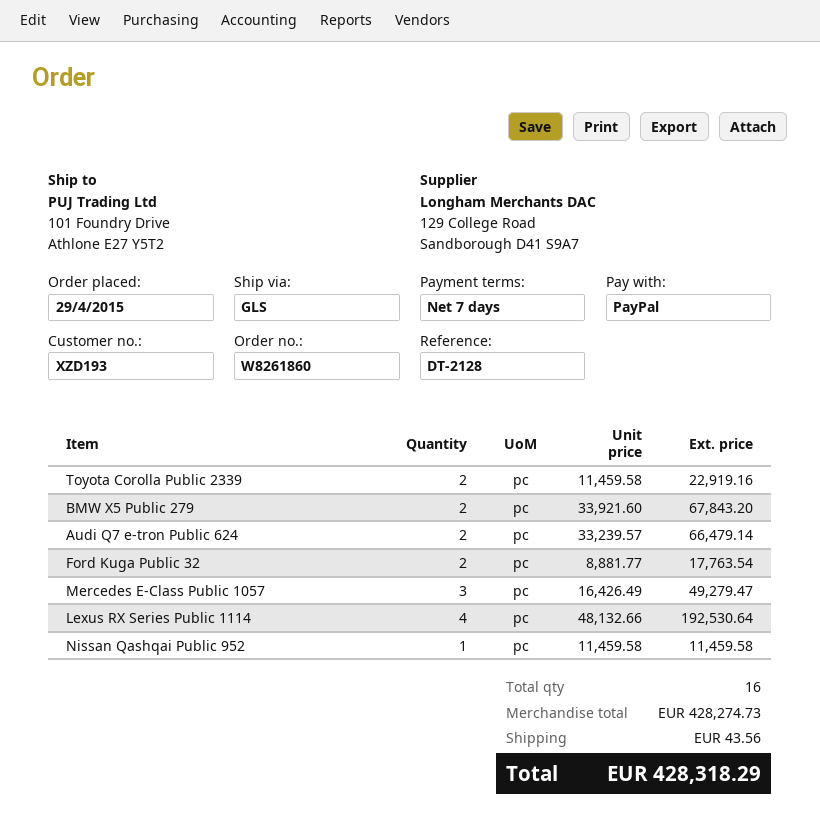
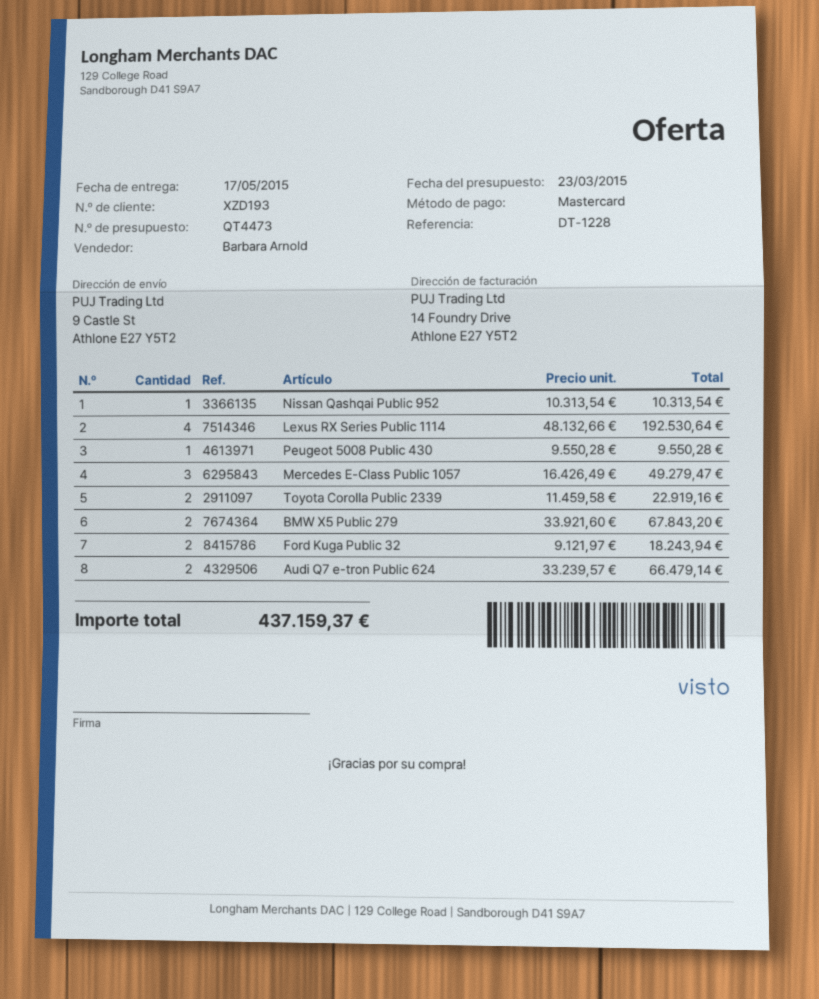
reference: DT-2128 -> DT-1228
payment method: PayPal -> Mastercard
ship to: 101 Foundry Drive, Athlone E27 Y5T2 -> 9 Castle St, Athlone E27 Y5T2
Ford Kuga Public 32: 2 x 8881.77 = 17763.54 -> 2 x 9121.97 = 18243.94
Nissan Qashqai Public 952: 1 x 11459.58 = 11459.58 -> 1 x 10313.54 = 10313.54
Peugeot 5008 Public 430: none -> 1 x 9550.28 = 9550.28
shipping: 43.56 -> none
total: 428318.29 -> 437159.37

